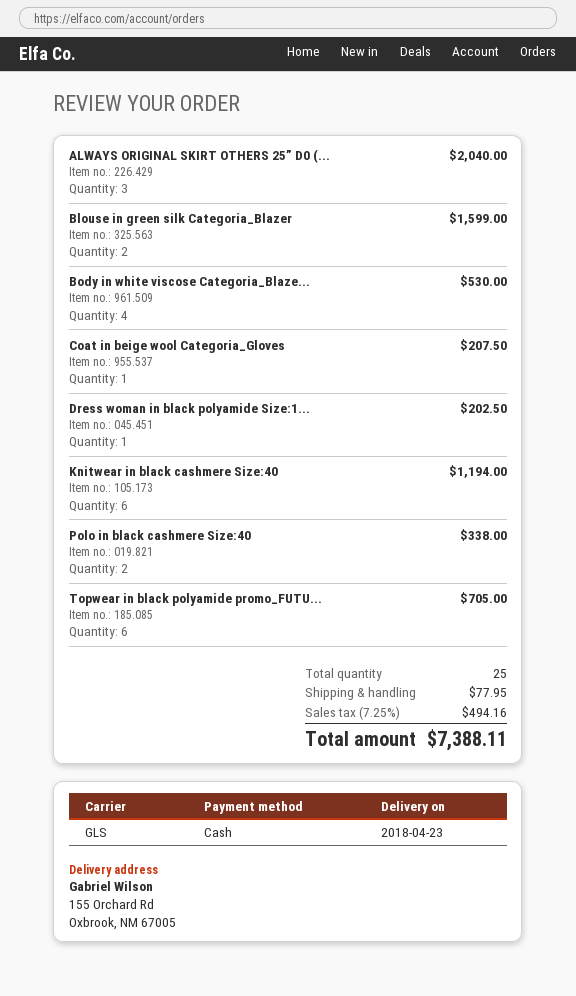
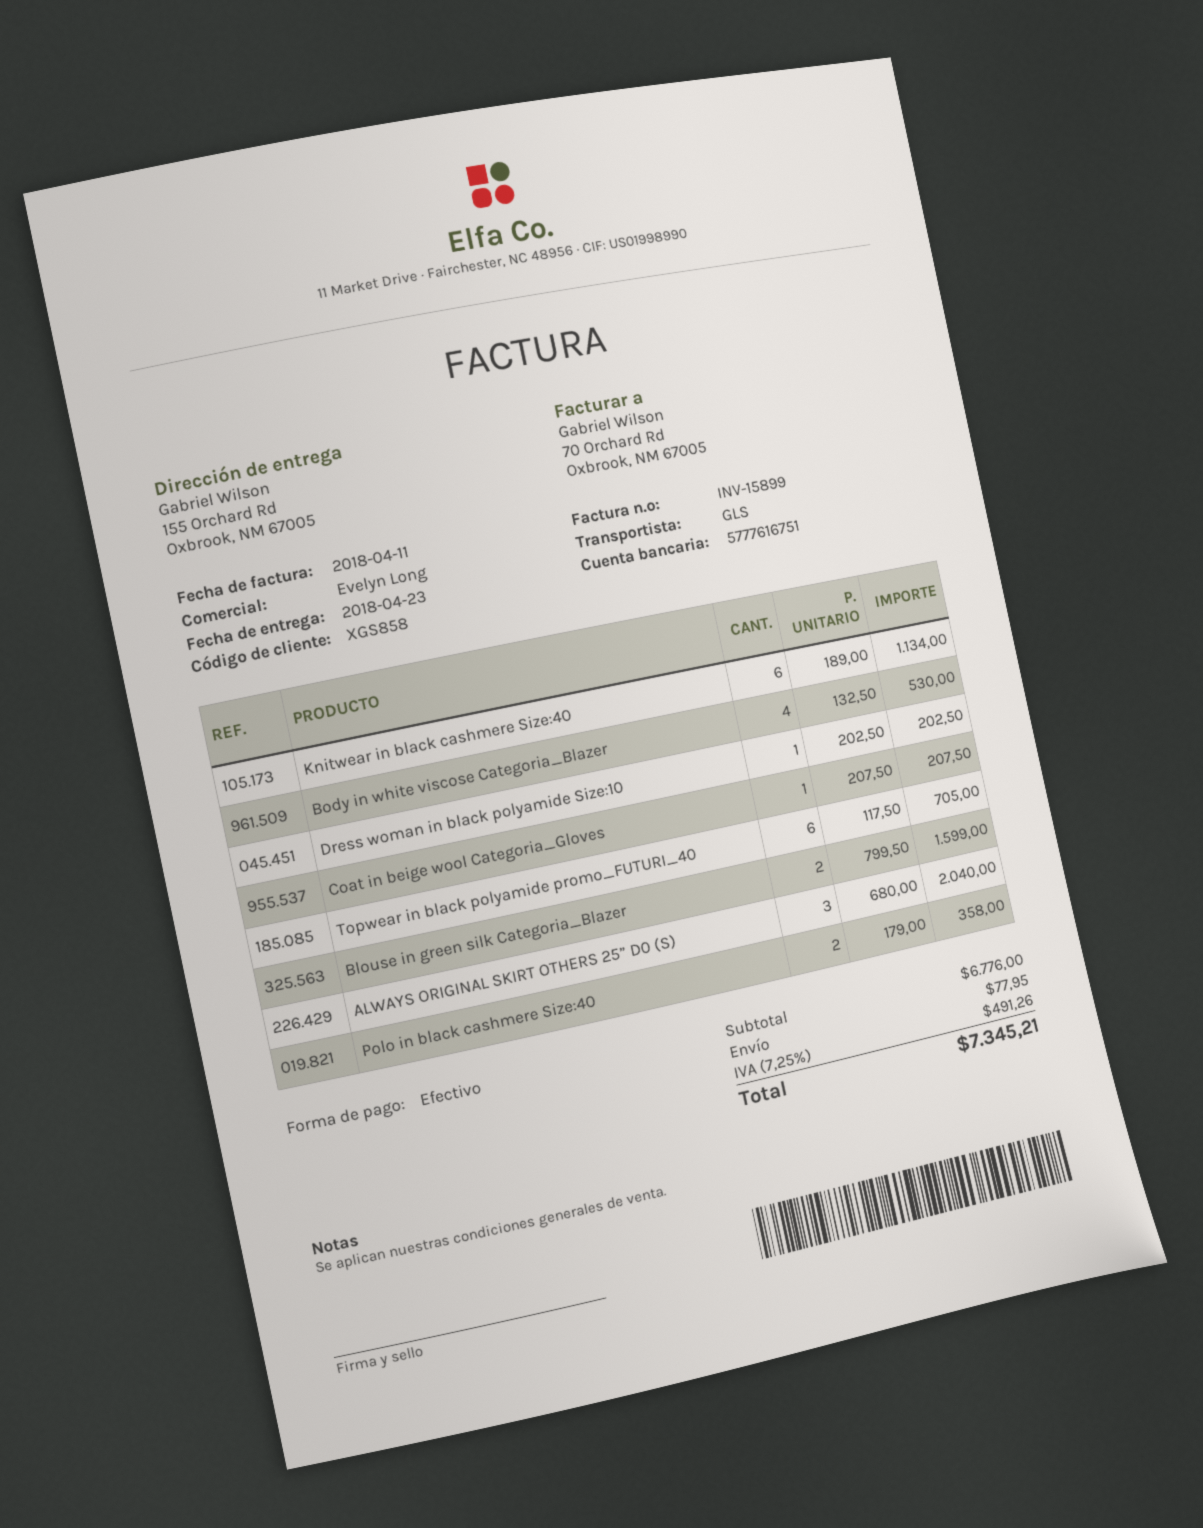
Knitwear in black cashmere Size:40: 6 for 1194.00 -> 6 for 1134.00
Polo in black cashmere Size:40: 2 for 338.00 -> 2 for 358.00
tax: 7.25% = 494.16 -> 7.25% = 491.26
total: 7388.11 -> 7345.21

